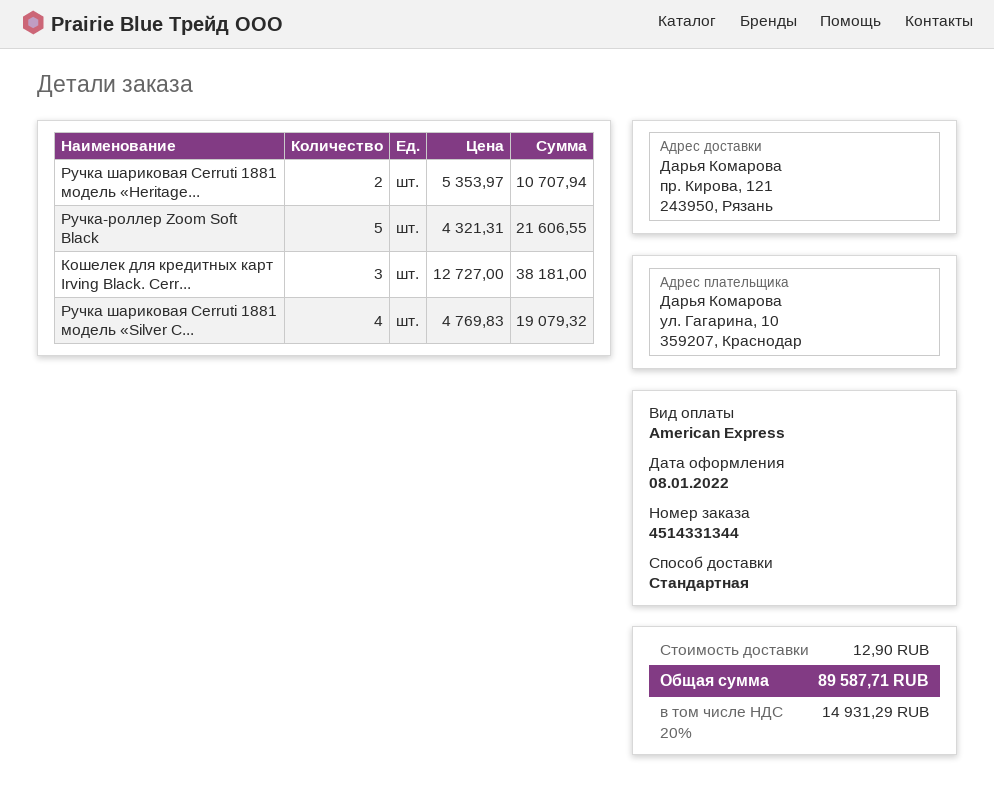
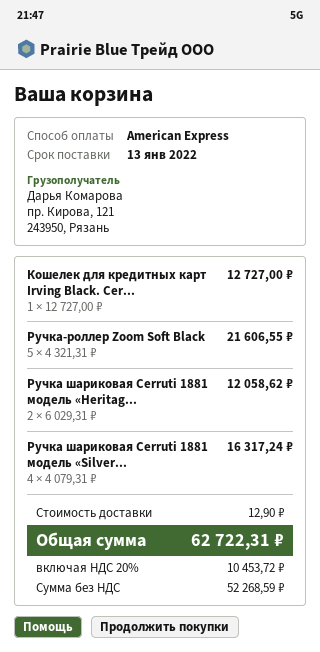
Ручка шариковая Cerruti 1881 модель «Heritage...: 2 x 5353.97 = 10707.94 -> 2 x 6029.31 = 12058.62
Кошелек для кредитных карт Irving Black. Cerr...: 3 x 12727.00 = 38181.00 -> 1 x 12727.00 = 12727.00
Ручка шариковая Cerruti 1881 модель «Silver C...: 4 x 4769.83 = 19079.32 -> 4 x 4079.31 = 16317.24
tax: 20% = 14931.29 -> 20% = 10453.72
total: 89587.71 -> 62722.31

